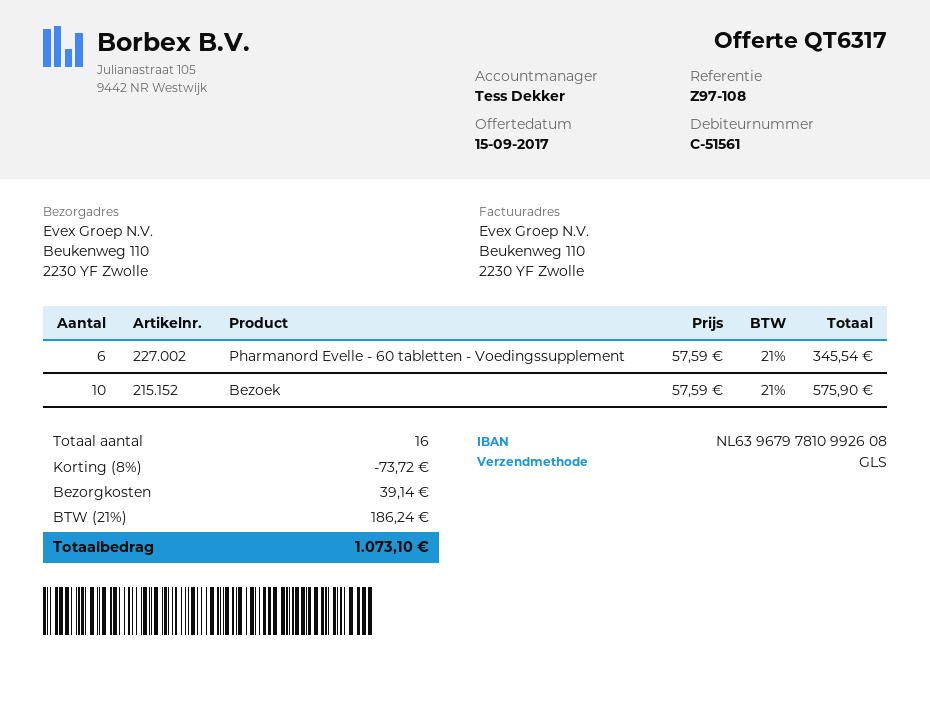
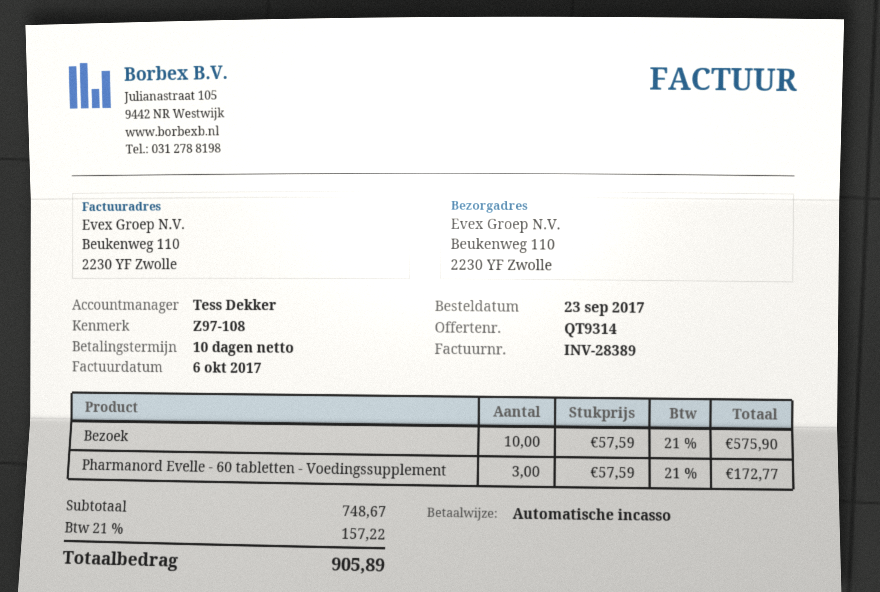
quote number: QT6317 -> QT9314
Pharmanord Evelle - 60 tabletten - Voedingssupplement: 6 x 57.59 = 345.54 -> 3 x 57.59 = 172.77
discount: 8% = 73.72 -> none
shipping: 39.14 -> none
tax: 21% = 186.24 -> 21% = 157.22
total: 1073.10 -> 905.89

